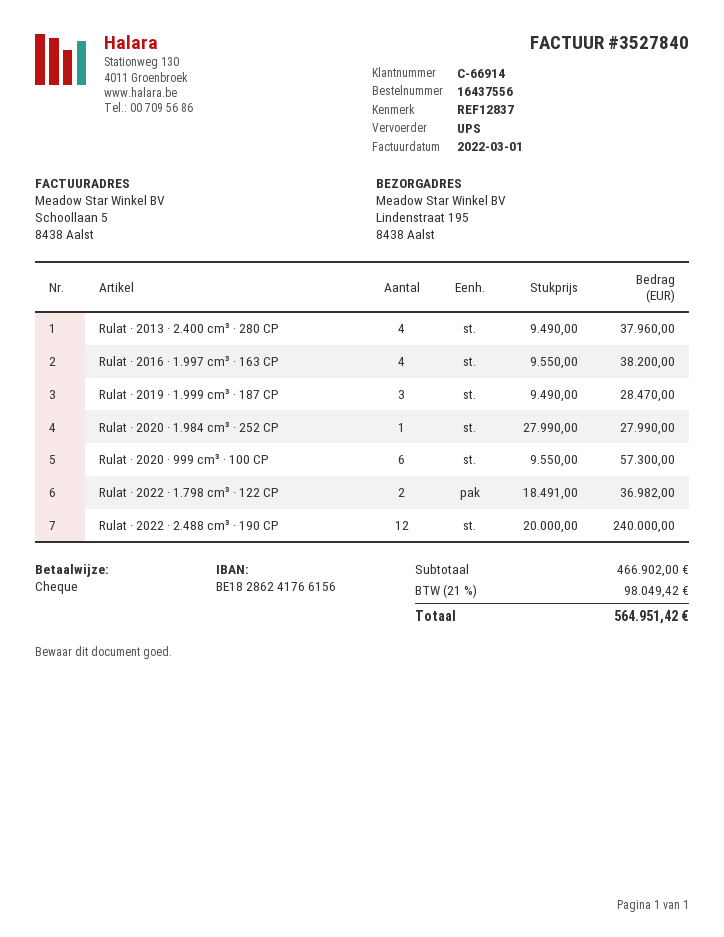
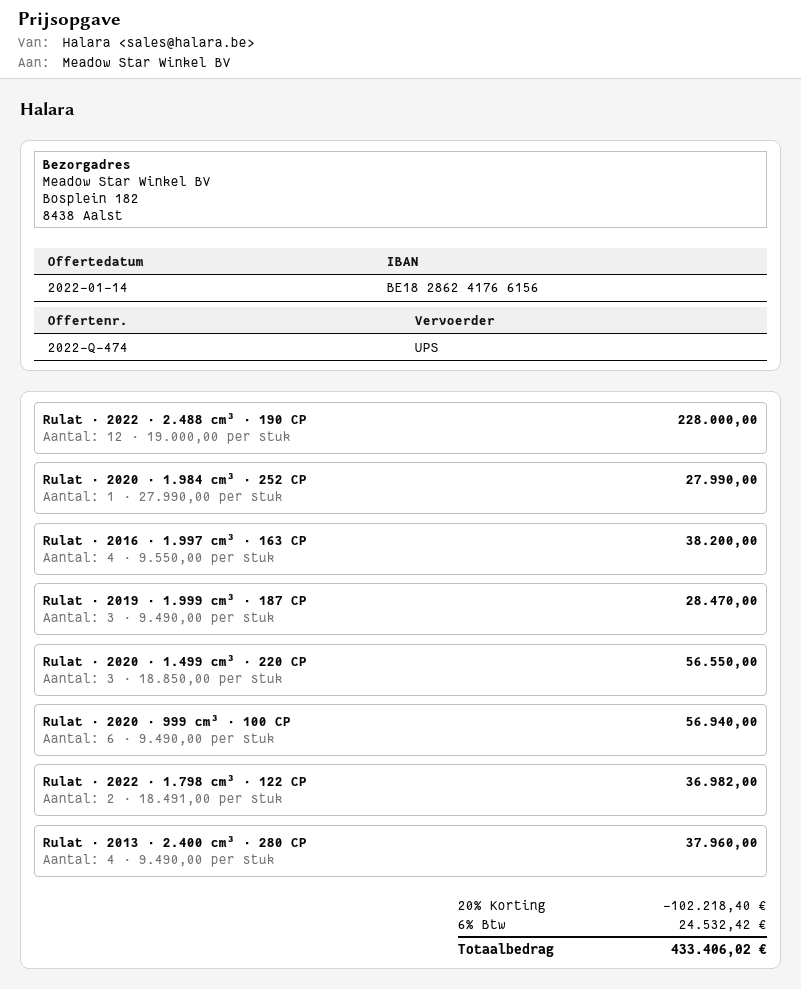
ship to: Lindenstraat 195, 8438 Aalst -> Bosplein 182, 8438 Aalst
Rulat · 2020 · 999 cm³ · 100 CP: 6 x 9550.00 = 57300.00 -> 6 x 9490.00 = 56940.00
Rulat · 2022 · 2.488 cm³ · 190 CP: 12 x 20000.00 = 240000.00 -> 12 x 19000.00 = 228000.00
Rulat · 2020 · 1.499 cm³ · 220 CP: none -> 3 x 18850.00 = 56550.00
discount: none -> 20% = 102218.40
tax: 21% = 98049.42 -> 6% = 24532.42
total: 564951.42 -> 433406.02

